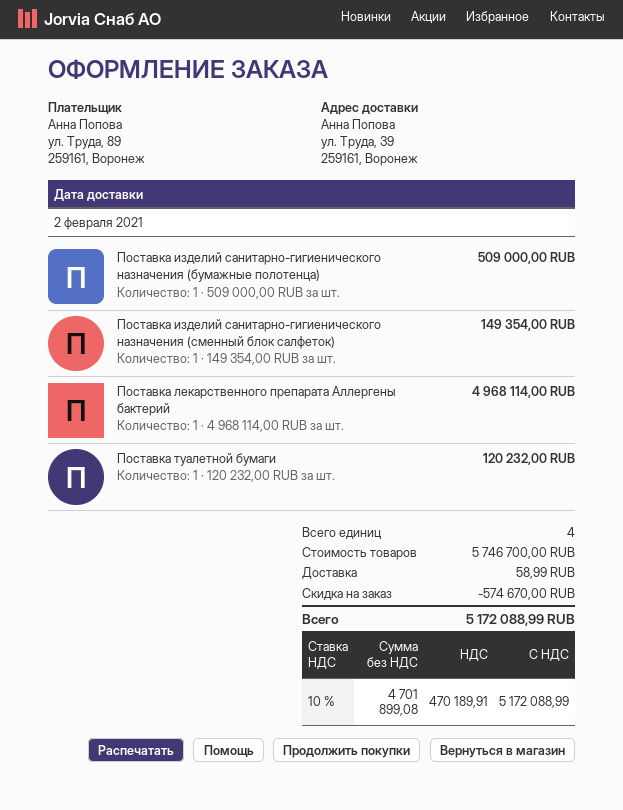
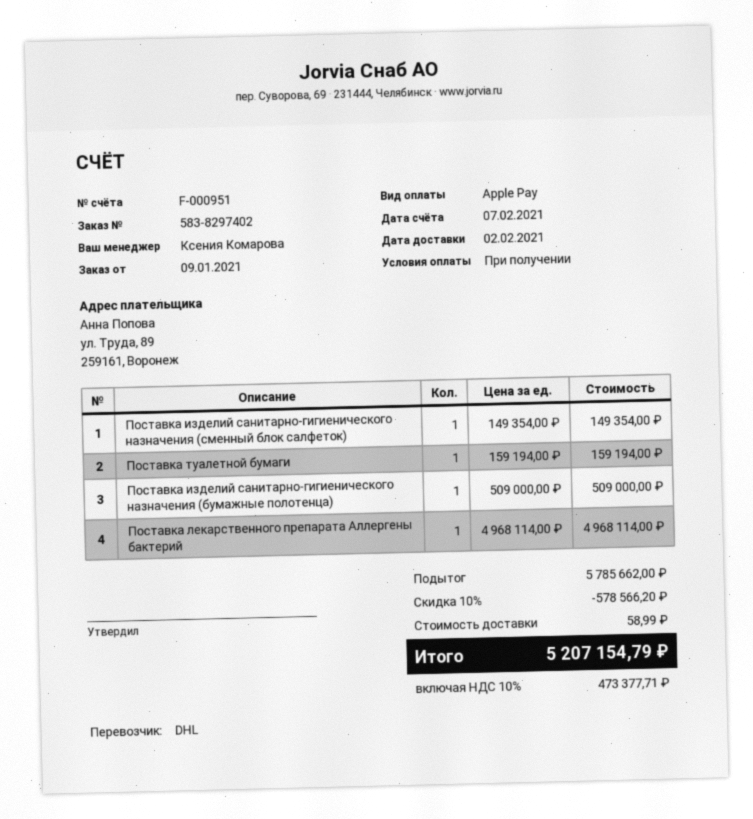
Поставка туалетной бумаги: 1 x 120232.00 = 120232.00 -> 1 x 159194.00 = 159194.00
subtotal: 5746700.00 -> 5785662.00
discount: 574670.00 -> 578566.20
tax: 10% = 470189.91 -> 10% = 473377.71
total: 5172088.99 -> 5207154.79

